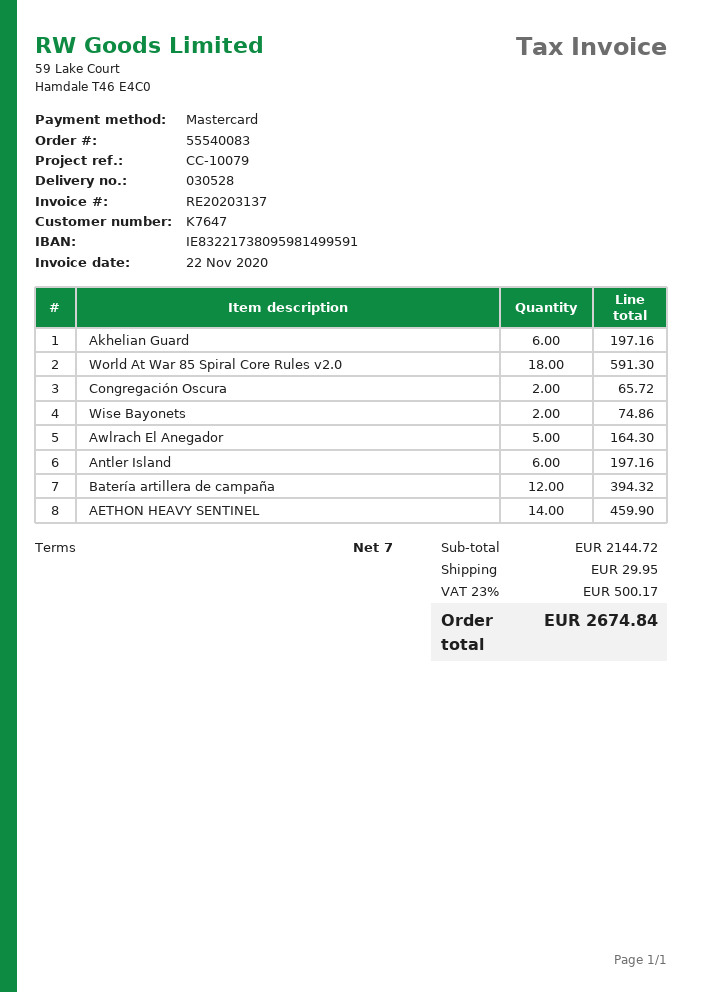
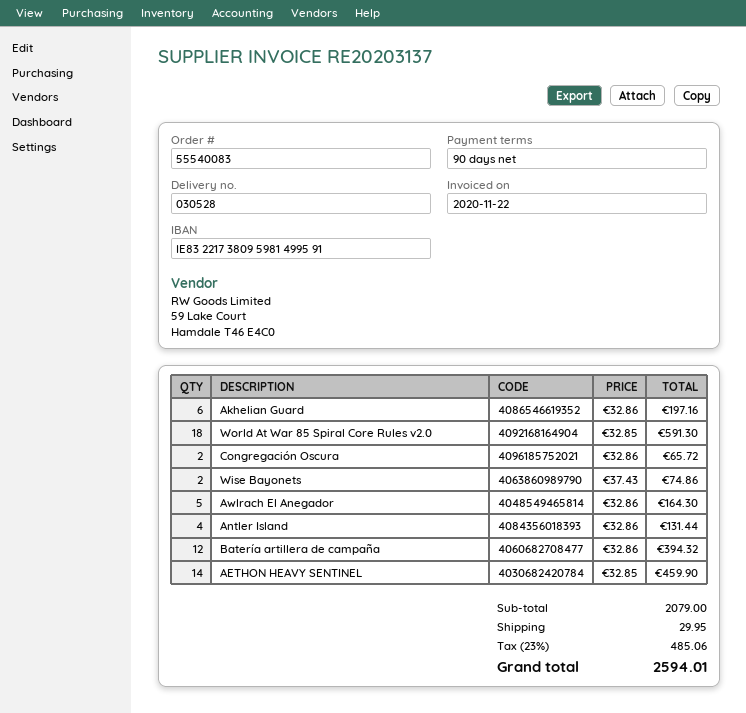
payment terms: 7 days -> 90 days
Antler Island: 6 for 197.16 -> 4 for 131.44
subtotal: 2144.72 -> 2079.00
tax: 23% = 500.17 -> 23% = 485.06
total: 2674.84 -> 2594.01

